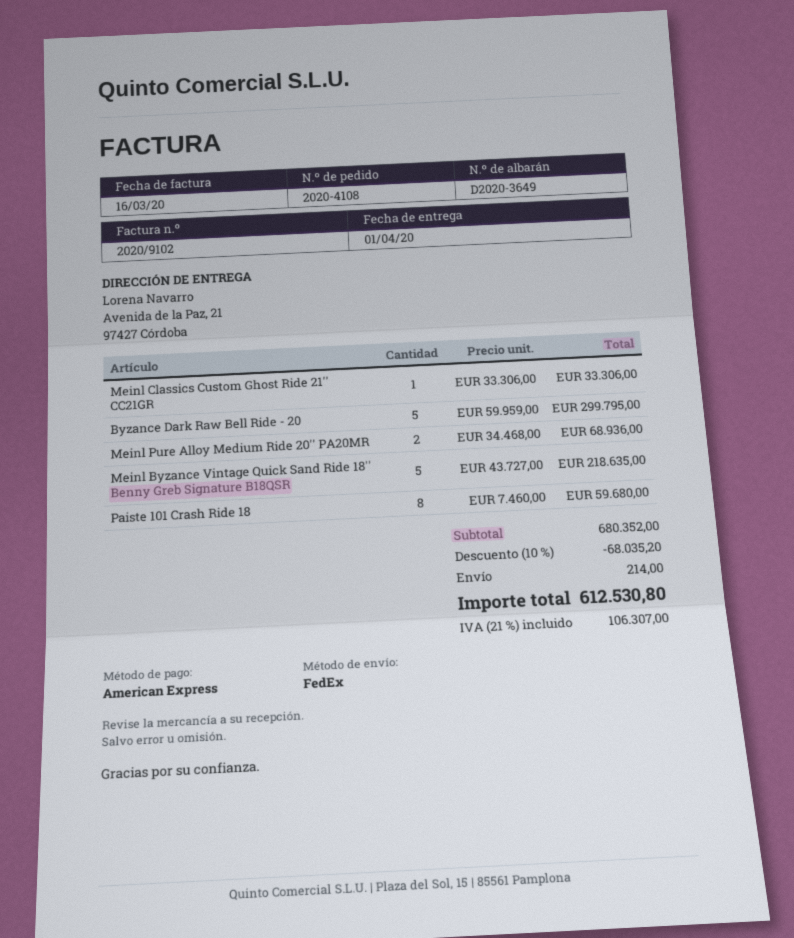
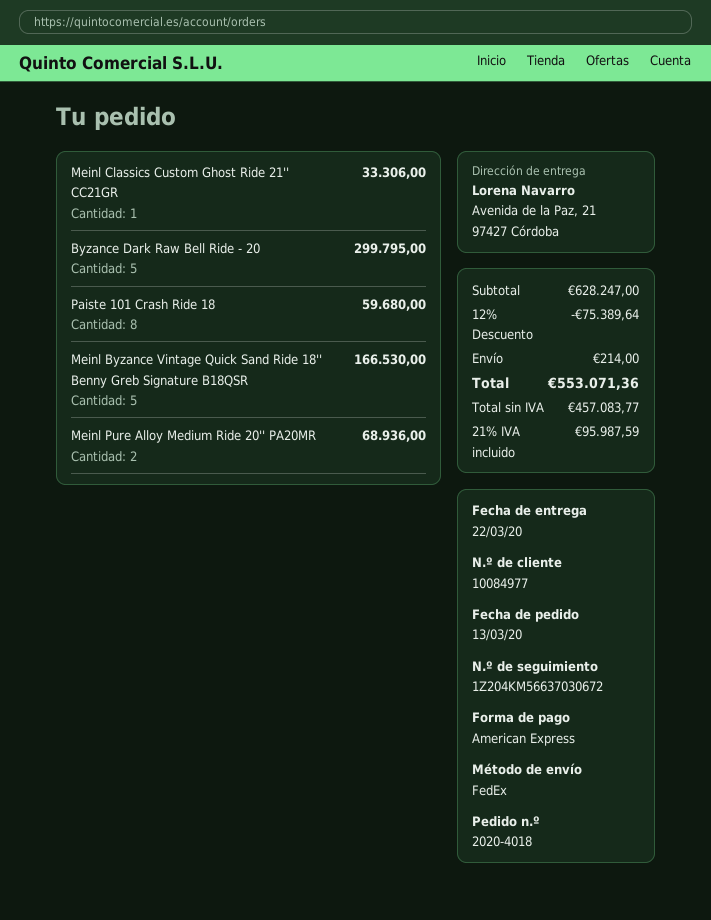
order number: 2020-4108 -> 2020-4018
delivery date: 2020-04-01 -> 2020-03-22
Meinl Byzance Vintage Quick Sand Ride 18'' Benny Greb Signature B18QSR: 5 for 218635.00 -> 5 for 166530.00
subtotal: 680352.00 -> 628247.00
discount: 10% = 68035.20 -> 12% = 75389.64
tax: 21% = 106307.00 -> 21% = 95987.59
total: 612530.80 -> 553071.36

